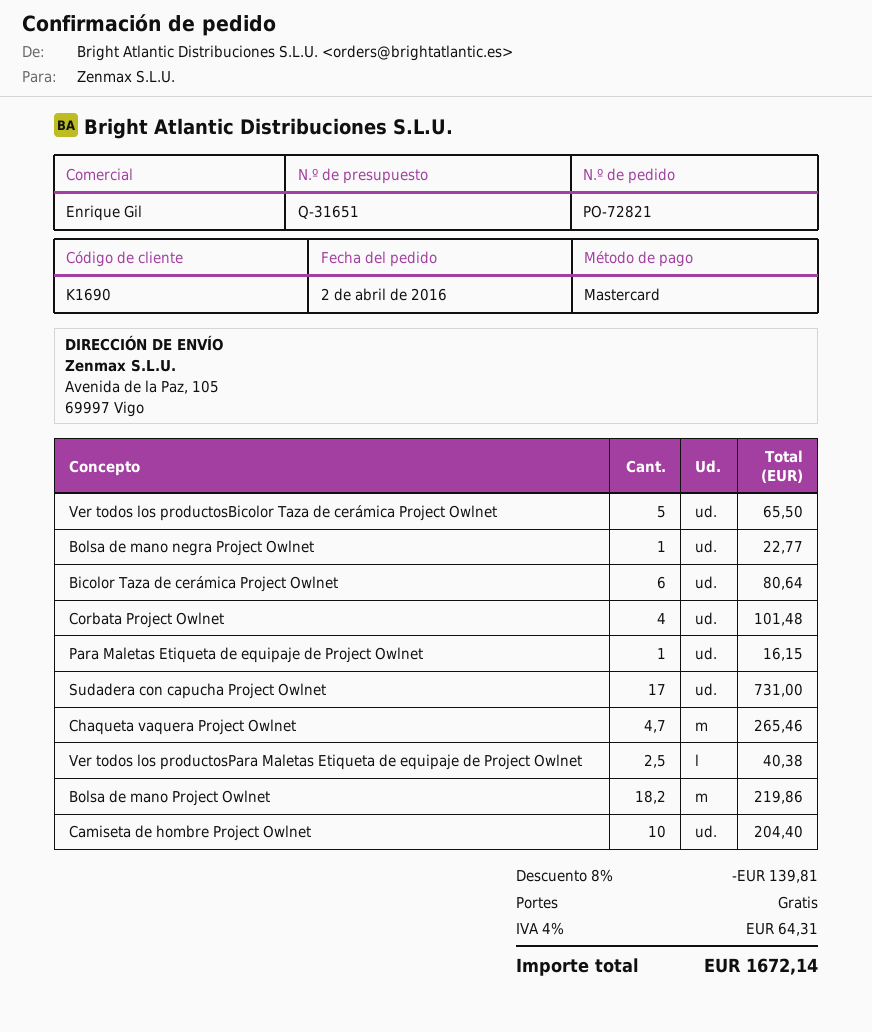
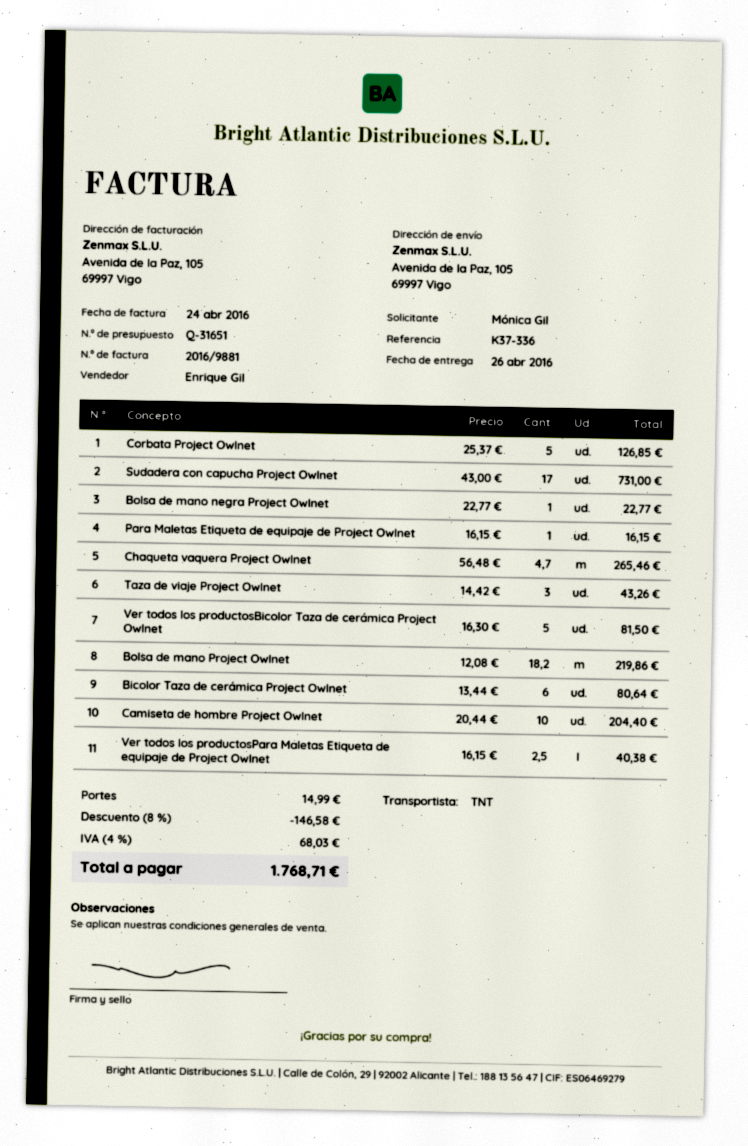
Ver todos los productosBicolor Taza de cerámica Project Owlnet: 5 for 65.50 -> 5 for 81.50
Corbata Project Owlnet: 4 for 101.48 -> 5 for 126.85
Taza de viaje Project Owlnet: none -> 3 for 43.26
discount: 8% = 139.81 -> 8% = 146.58
shipping: 0.00 -> 14.99
tax: 4% = 64.31 -> 4% = 68.03
total: 1672.14 -> 1768.71

